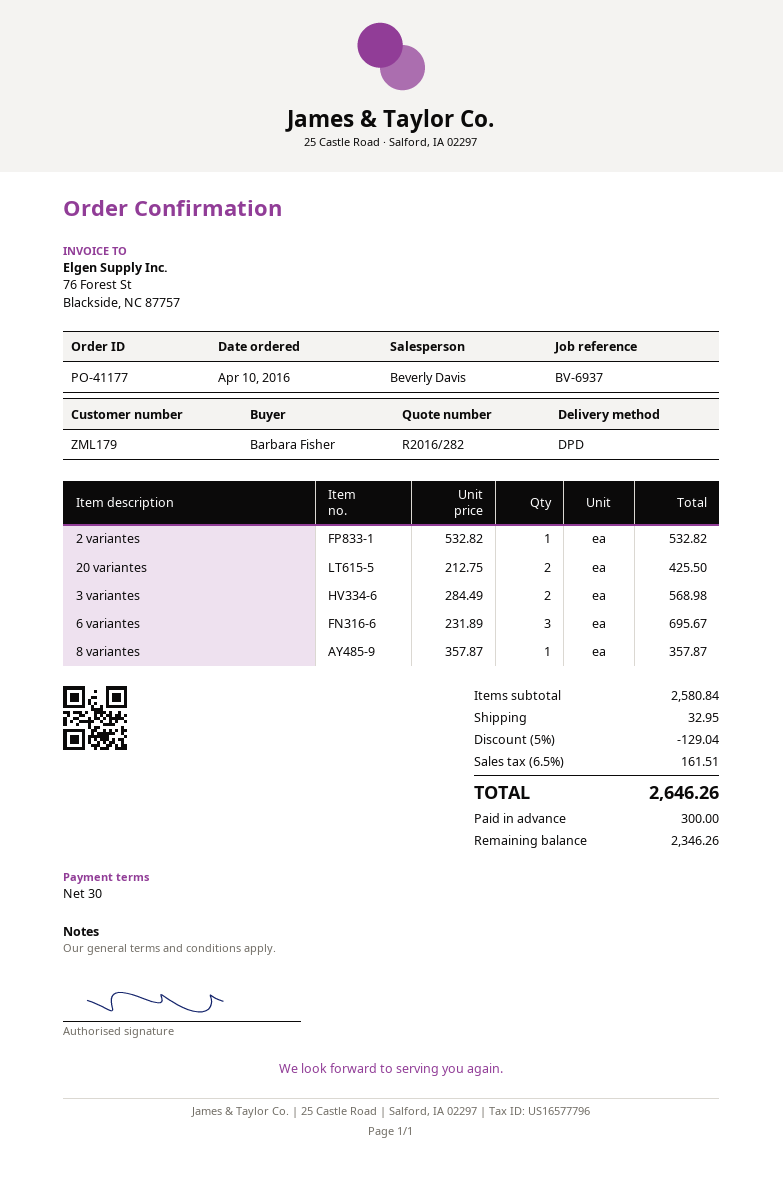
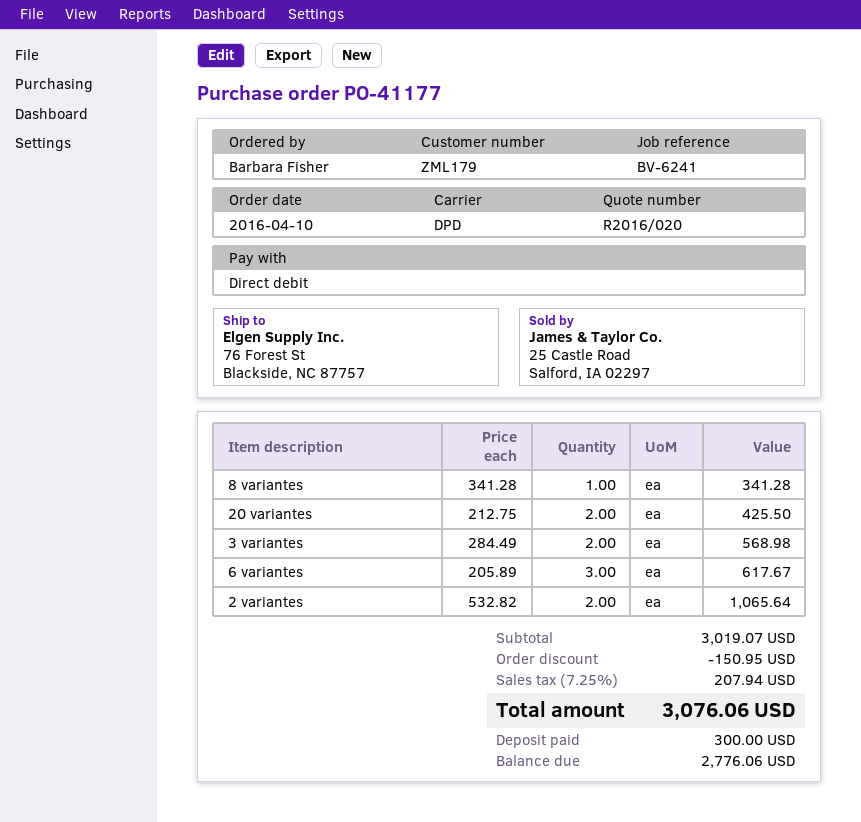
quote number: R2016/282 -> R2016/020
reference: BV-6937 -> BV-6241
2 variantes: 1 x 532.82 = 532.82 -> 2 x 532.82 = 1065.64
6 variantes: 3 x 231.89 = 695.67 -> 3 x 205.89 = 617.67
8 variantes: 1 x 357.87 = 357.87 -> 1 x 341.28 = 341.28
subtotal: 2580.84 -> 3019.07
discount: 129.04 -> 150.95
shipping: 32.95 -> none
tax: 6.5% = 161.51 -> 7.25% = 207.94
total: 2646.26 -> 3076.06
balance: 2346.26 -> 2776.06

